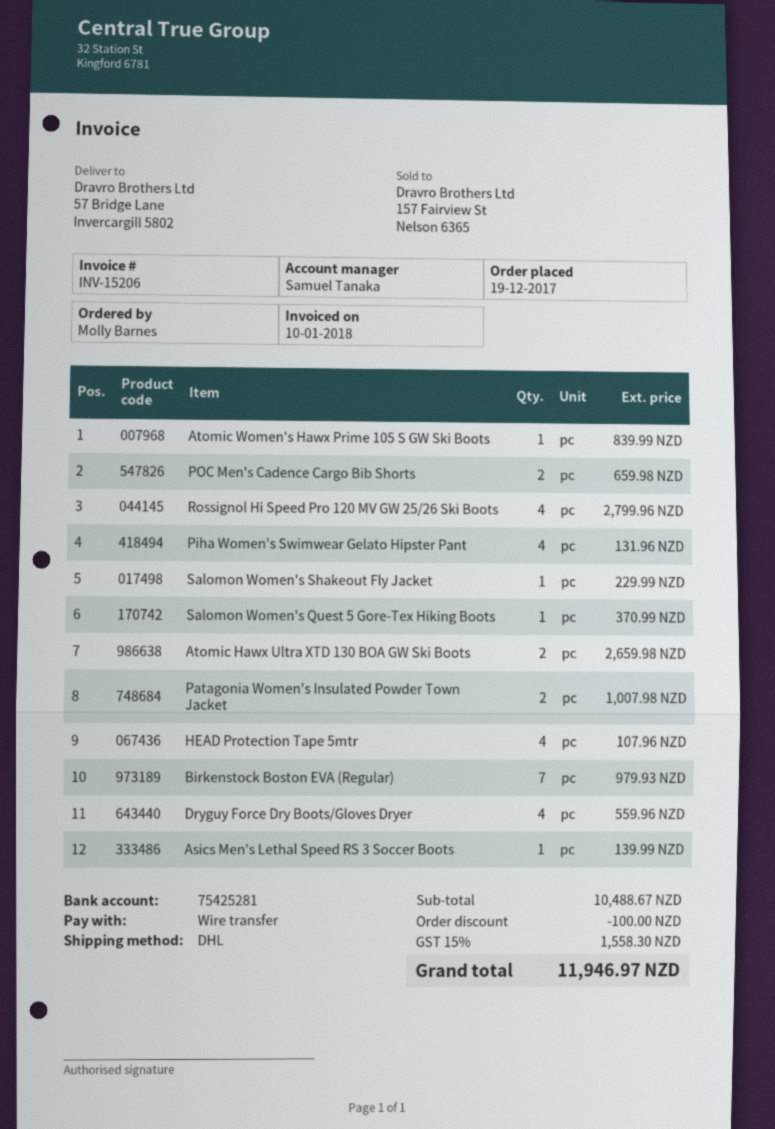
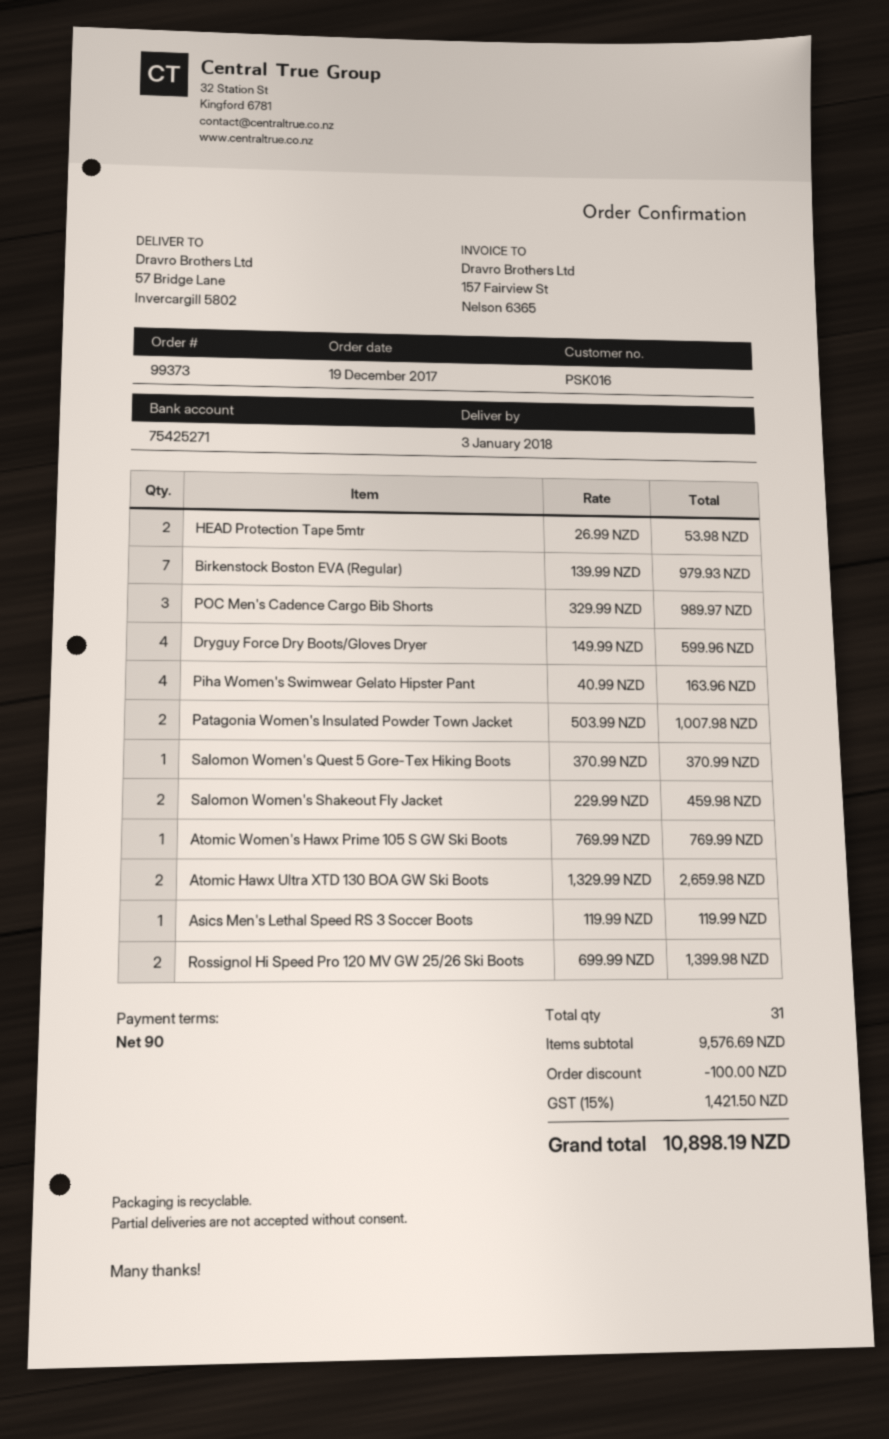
bank account: 75425281 -> 75425271
Atomic Women's Hawx Prime 105 S GW Ski Boots: 1 for 839.99 -> 1 for 769.99
POC Men's Cadence Cargo Bib Shorts: 2 for 659.98 -> 3 for 989.97
Rossignol Hi Speed Pro 120 MV GW 25/26 Ski Boots: 4 for 2799.96 -> 2 for 1399.98
Piha Women's Swimwear Gelato Hipster Pant: 4 for 131.96 -> 4 for 163.96
Salomon Women's Shakeout Fly Jacket: 1 for 229.99 -> 2 for 459.98
HEAD Protection Tape 5mtr: 4 for 107.96 -> 2 for 53.98
Dryguy Force Dry Boots/Gloves Dryer: 4 for 559.96 -> 4 for 599.96
Asics Men's Lethal Speed RS 3 Soccer Boots: 1 for 139.99 -> 1 for 119.99
subtotal: 10488.67 -> 9576.69
tax: 15% = 1558.30 -> 15% = 1421.50
total: 11946.97 -> 10898.19

